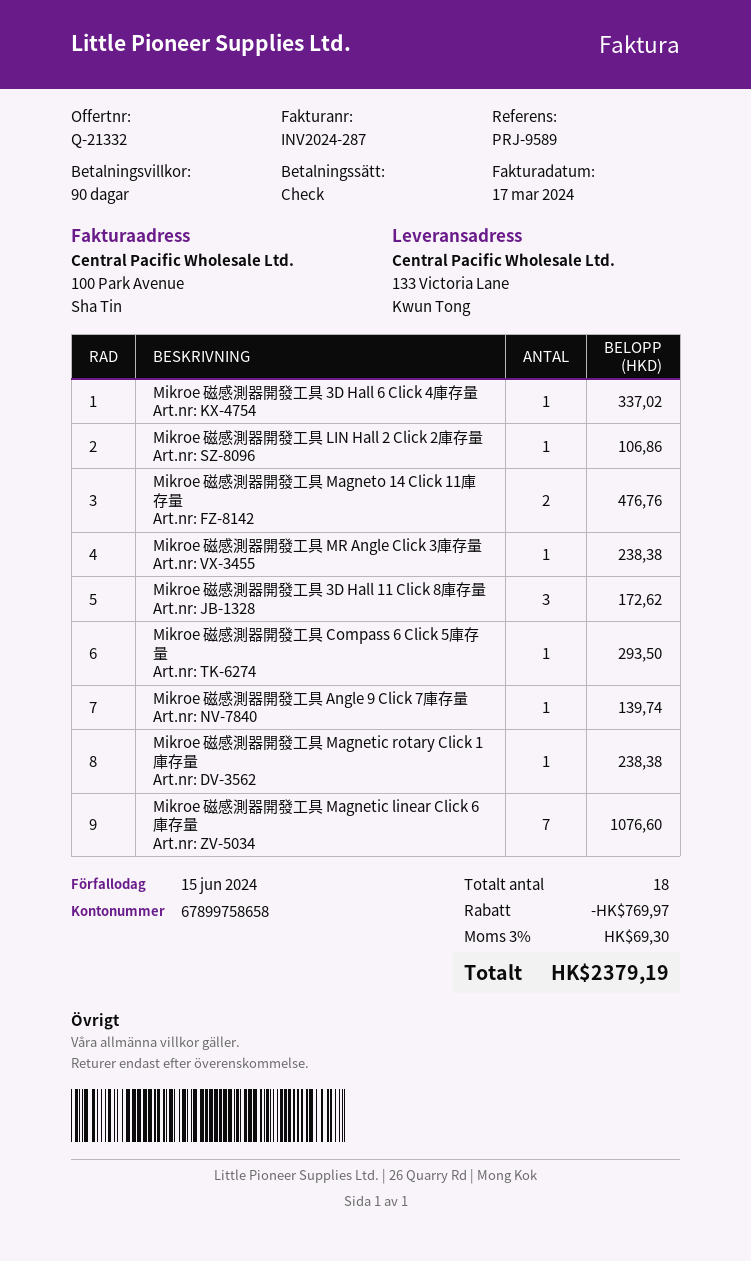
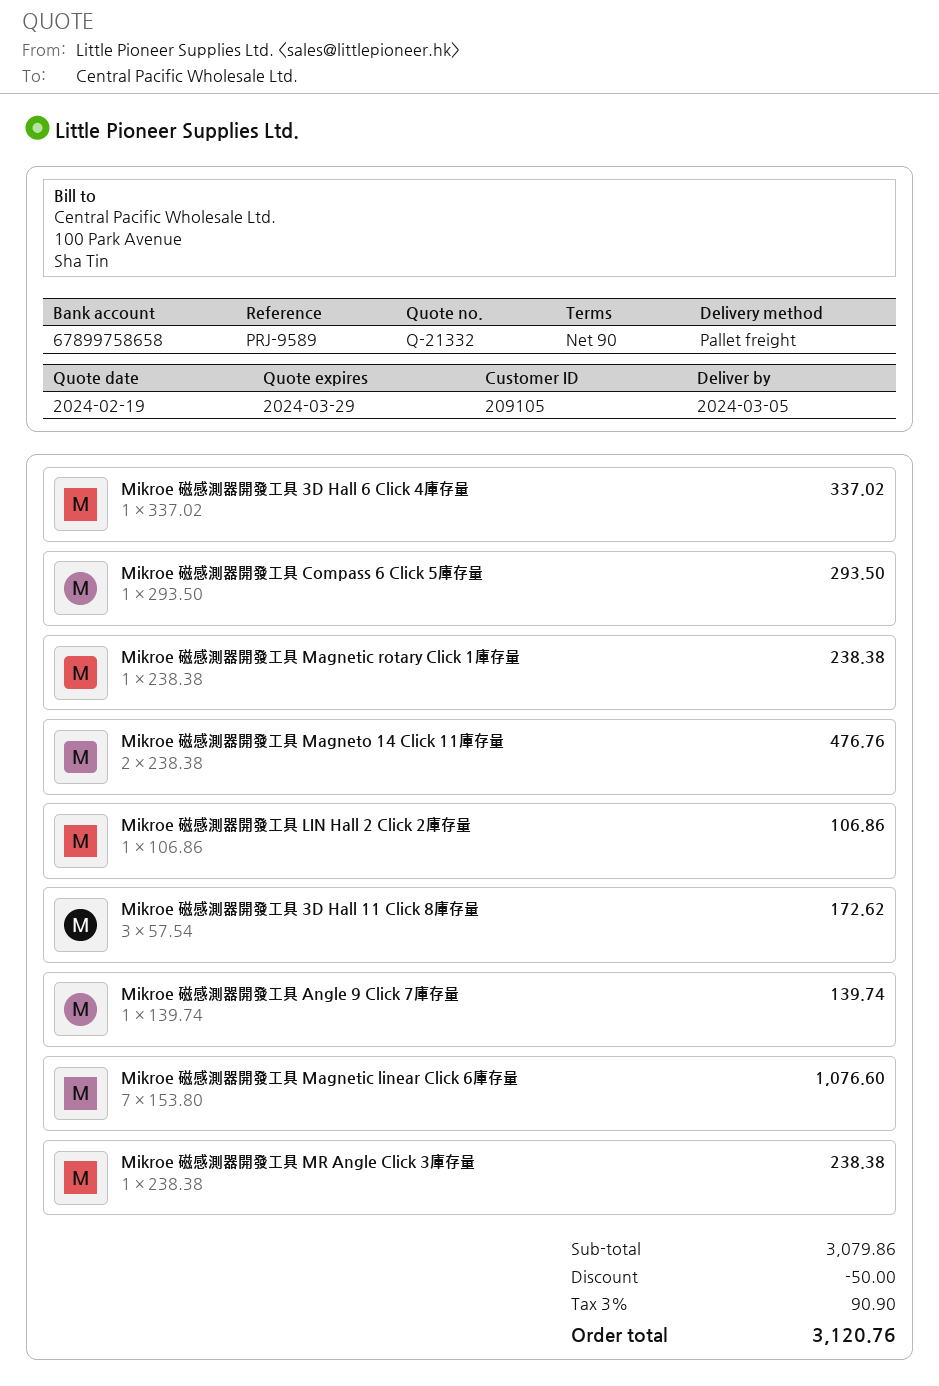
discount: 769.97 -> 50.00
tax: 3% = 69.30 -> 3% = 90.90
total: 2379.19 -> 3120.76

